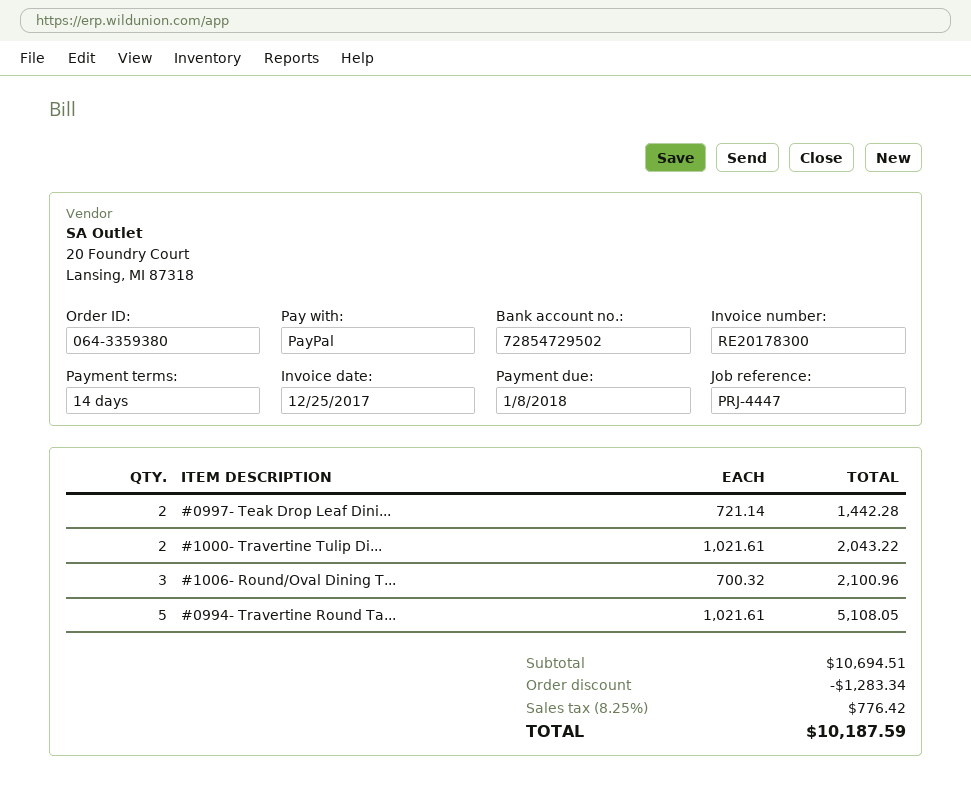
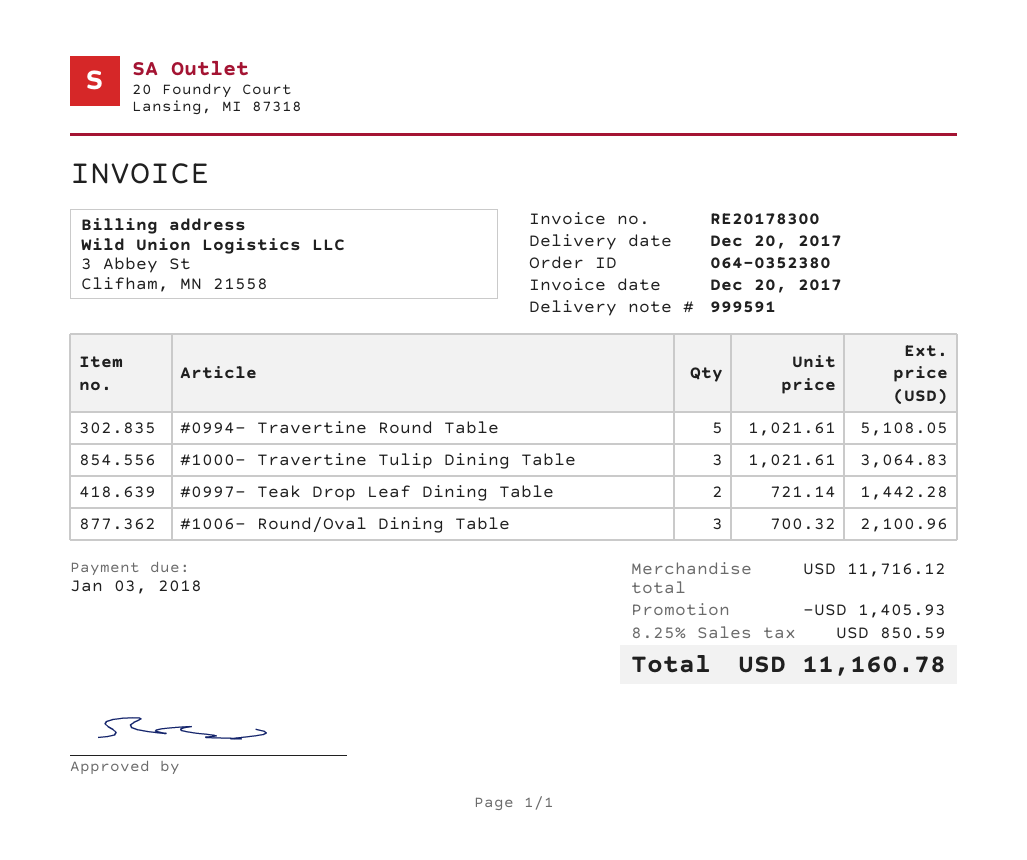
order number: 064-3359380 -> 064-0352380
invoice date: 2017-12-25 -> 2017-12-20
due date: 2018-01-08 -> 2018-01-03
#1000- Travertine Tulip Di...: 2 x 1021.61 = 2043.22 -> 3 x 1021.61 = 3064.83
subtotal: 10694.51 -> 11716.12
discount: 1283.34 -> 1405.93
tax: 8.25% = 776.42 -> 8.25% = 850.59
total: 10187.59 -> 11160.78

